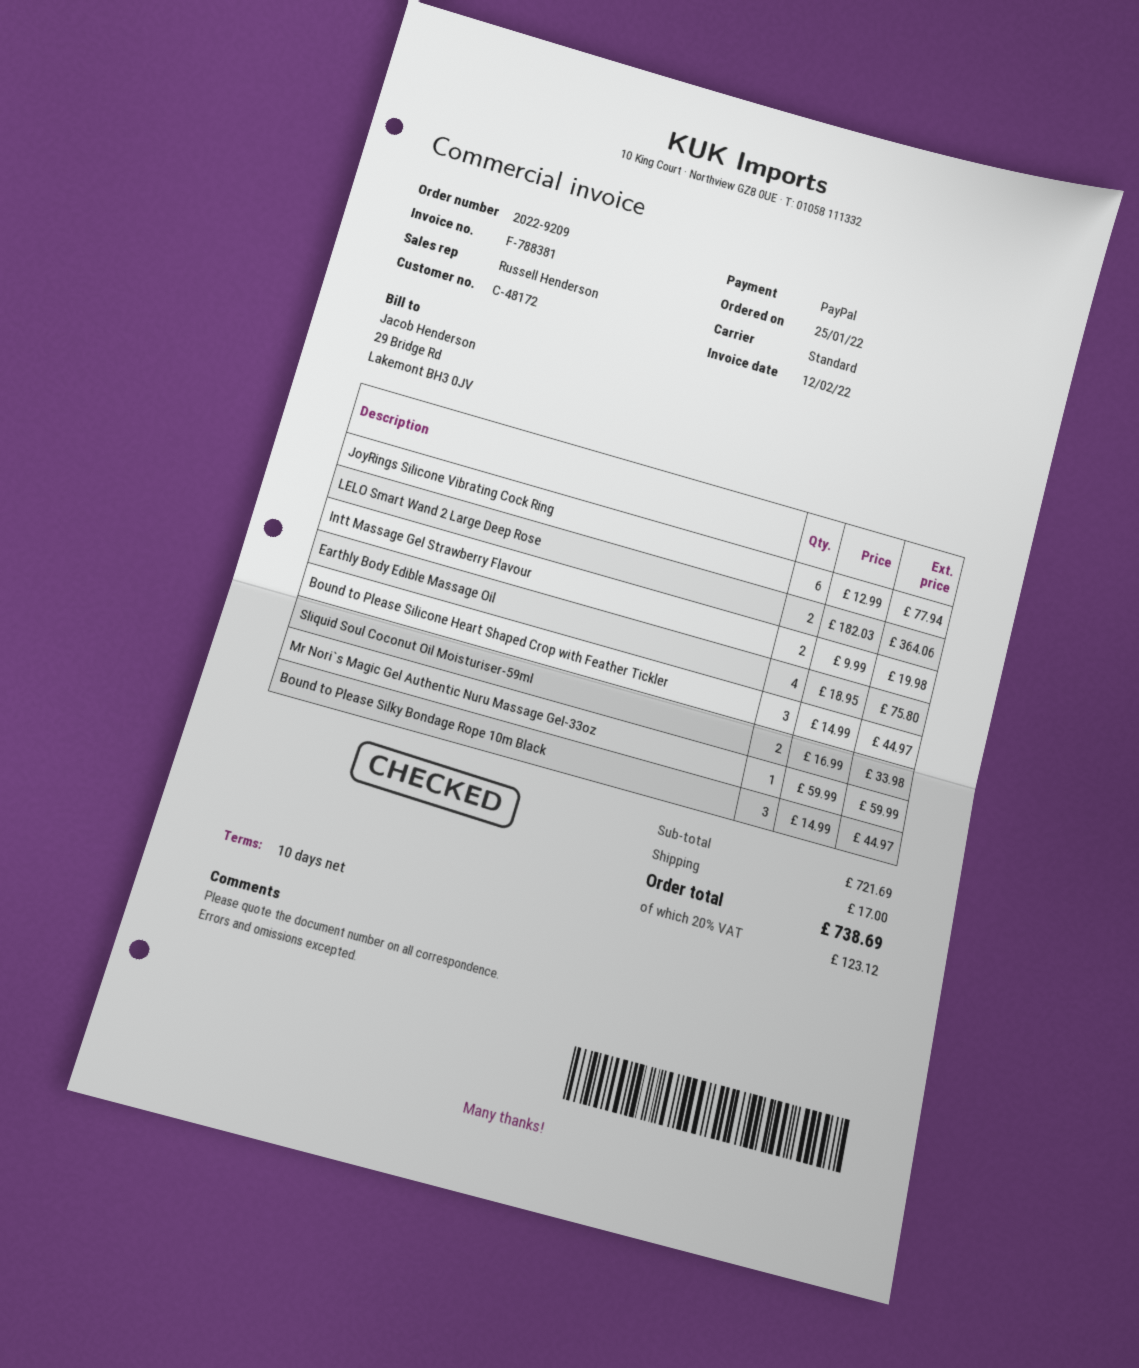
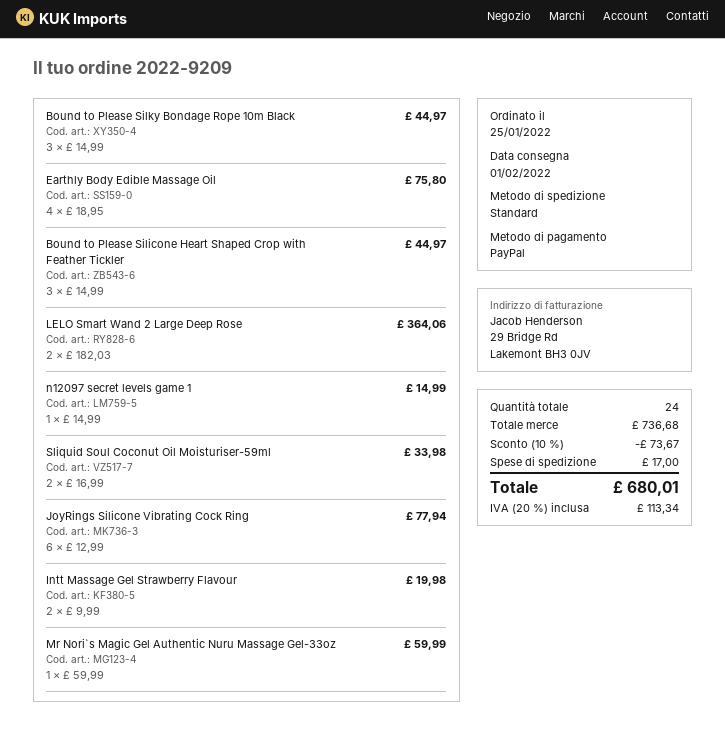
n12097 secret levels game 1: none -> 1 x 14.99 = 14.99
subtotal: 721.69 -> 736.68
discount: none -> 10% = 73.67
tax: 20% = 123.12 -> 20% = 113.34
total: 738.69 -> 680.01

